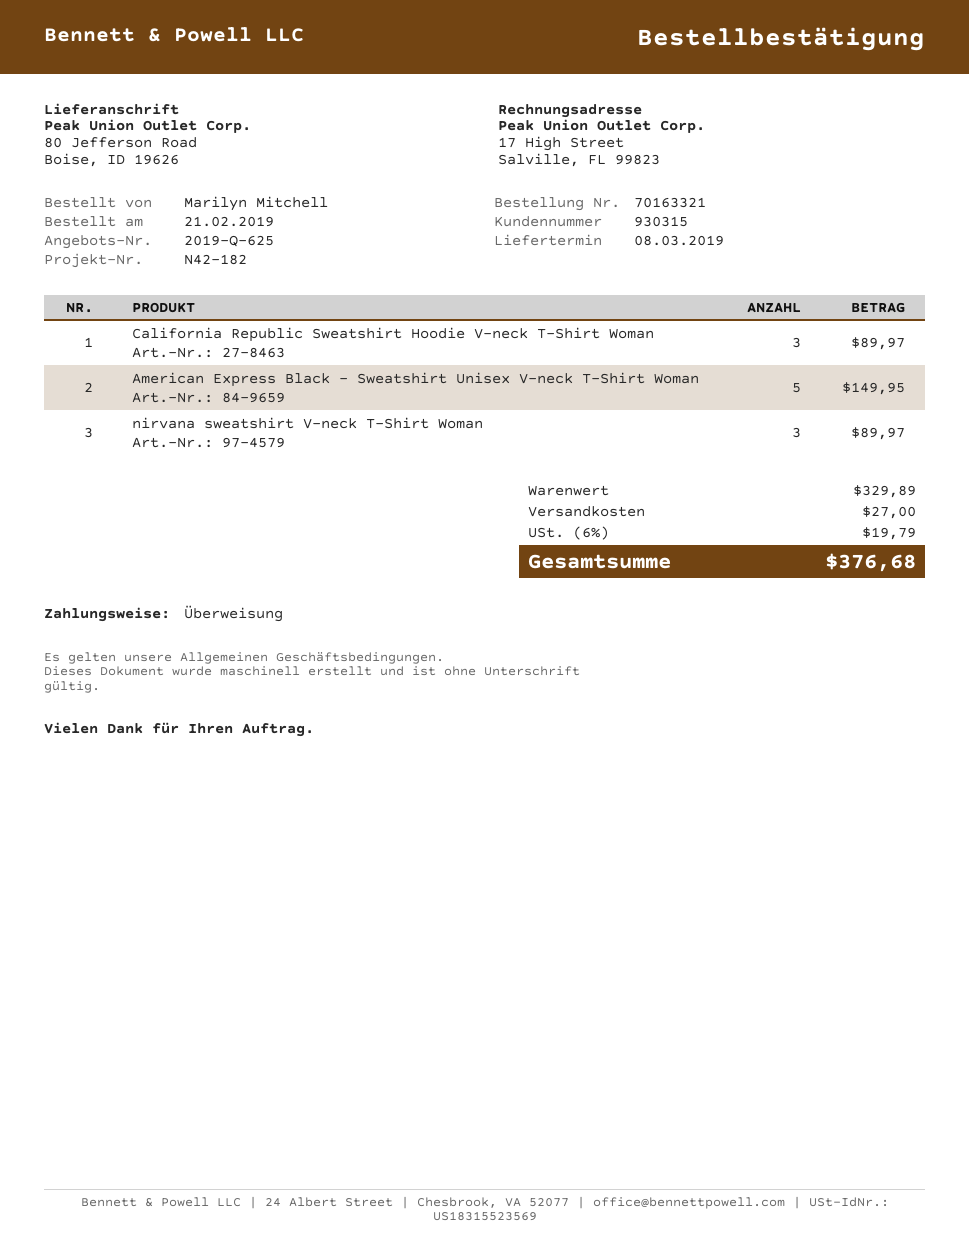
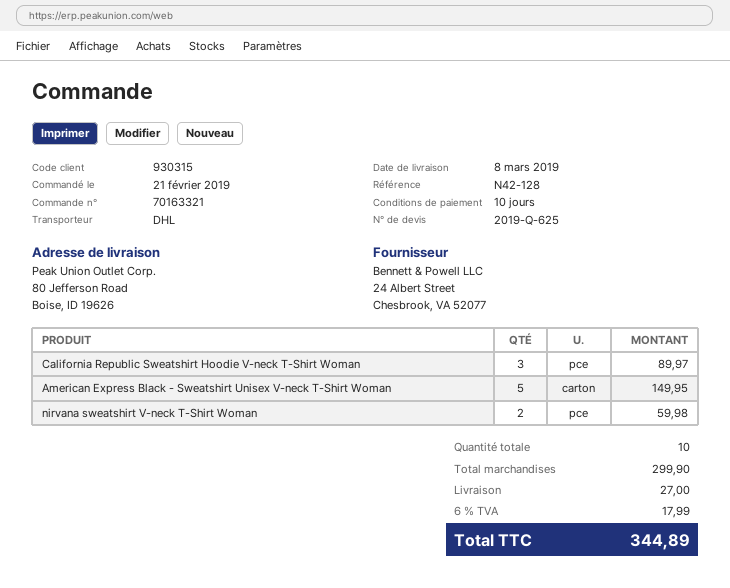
reference: N42-182 -> N42-128
nirvana sweatshirt V-neck T-Shirt Woman: 3 for 89.97 -> 2 for 59.98
subtotal: 329.89 -> 299.90
tax: 6% = 19.79 -> 6% = 17.99
total: 376.68 -> 344.89

